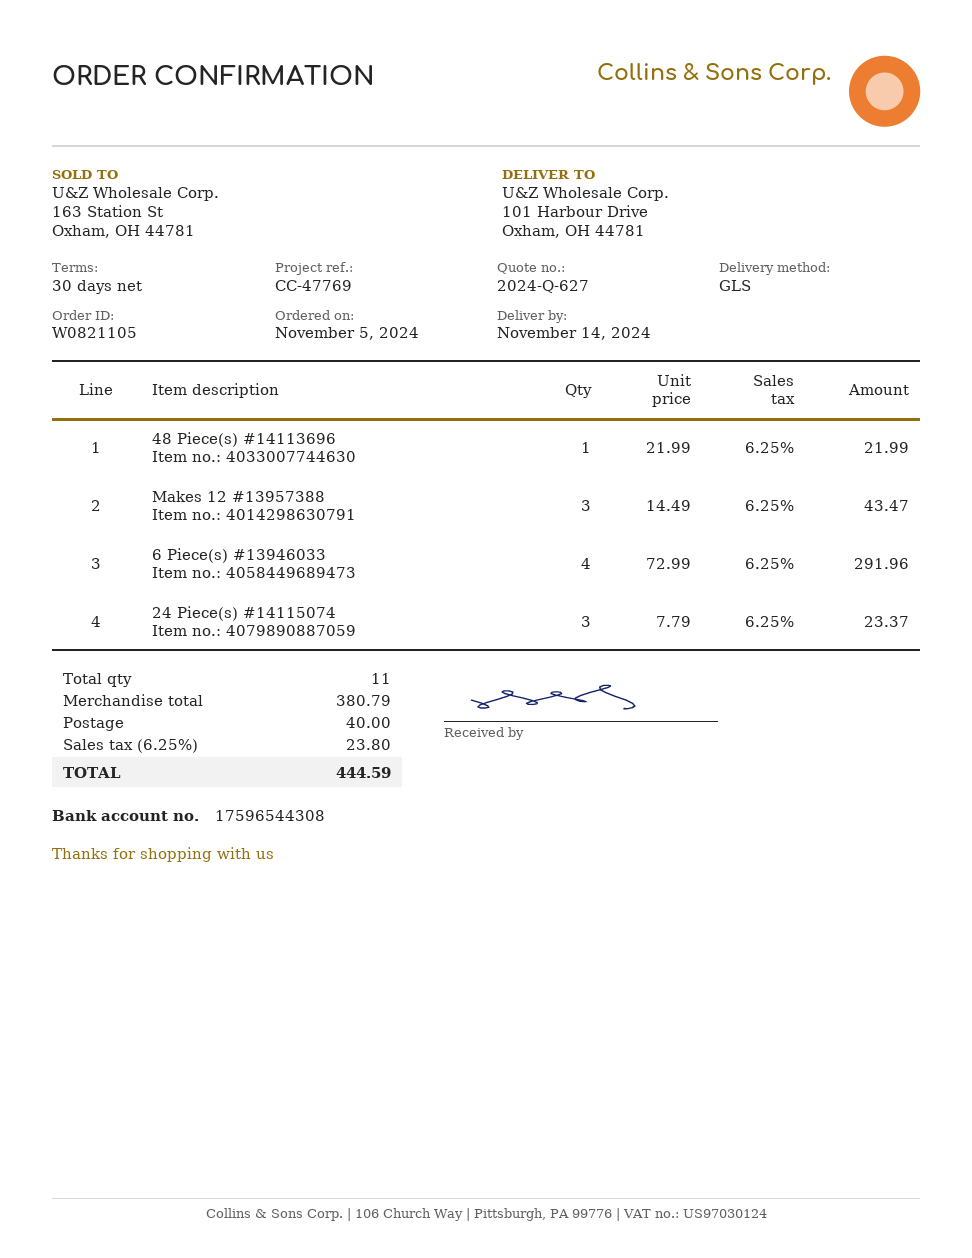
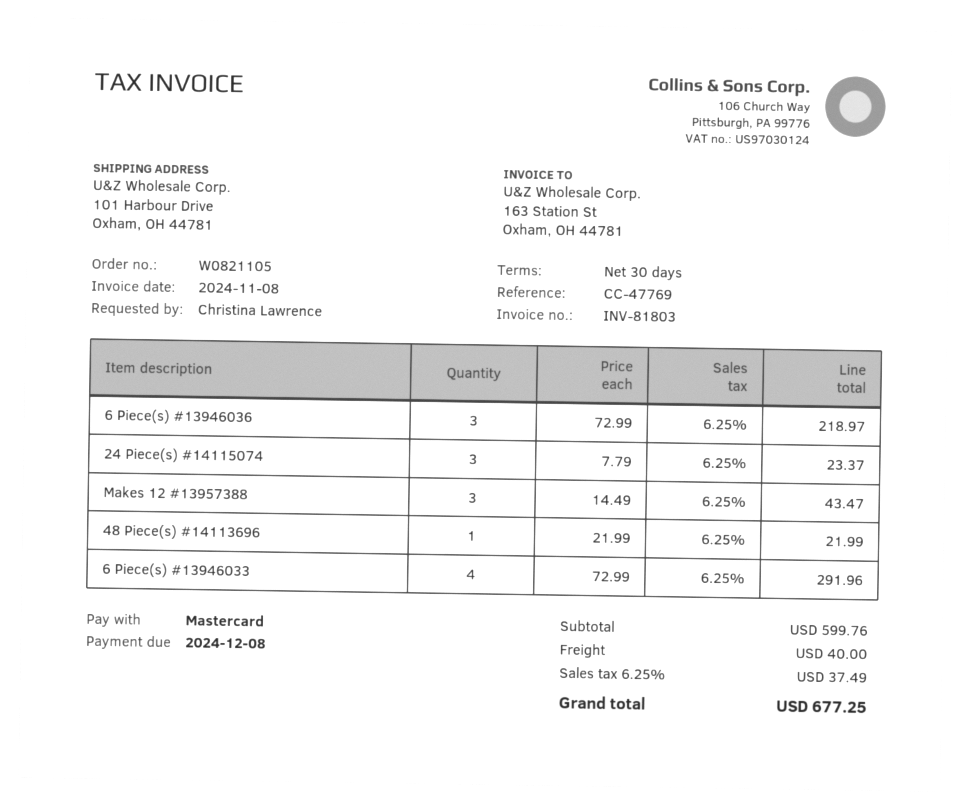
6 Piece(s) #13946036: none -> 3 x 72.99 = 218.97
subtotal: 380.79 -> 599.76
tax: 6.25% = 23.80 -> 6.25% = 37.49
total: 444.59 -> 677.25

